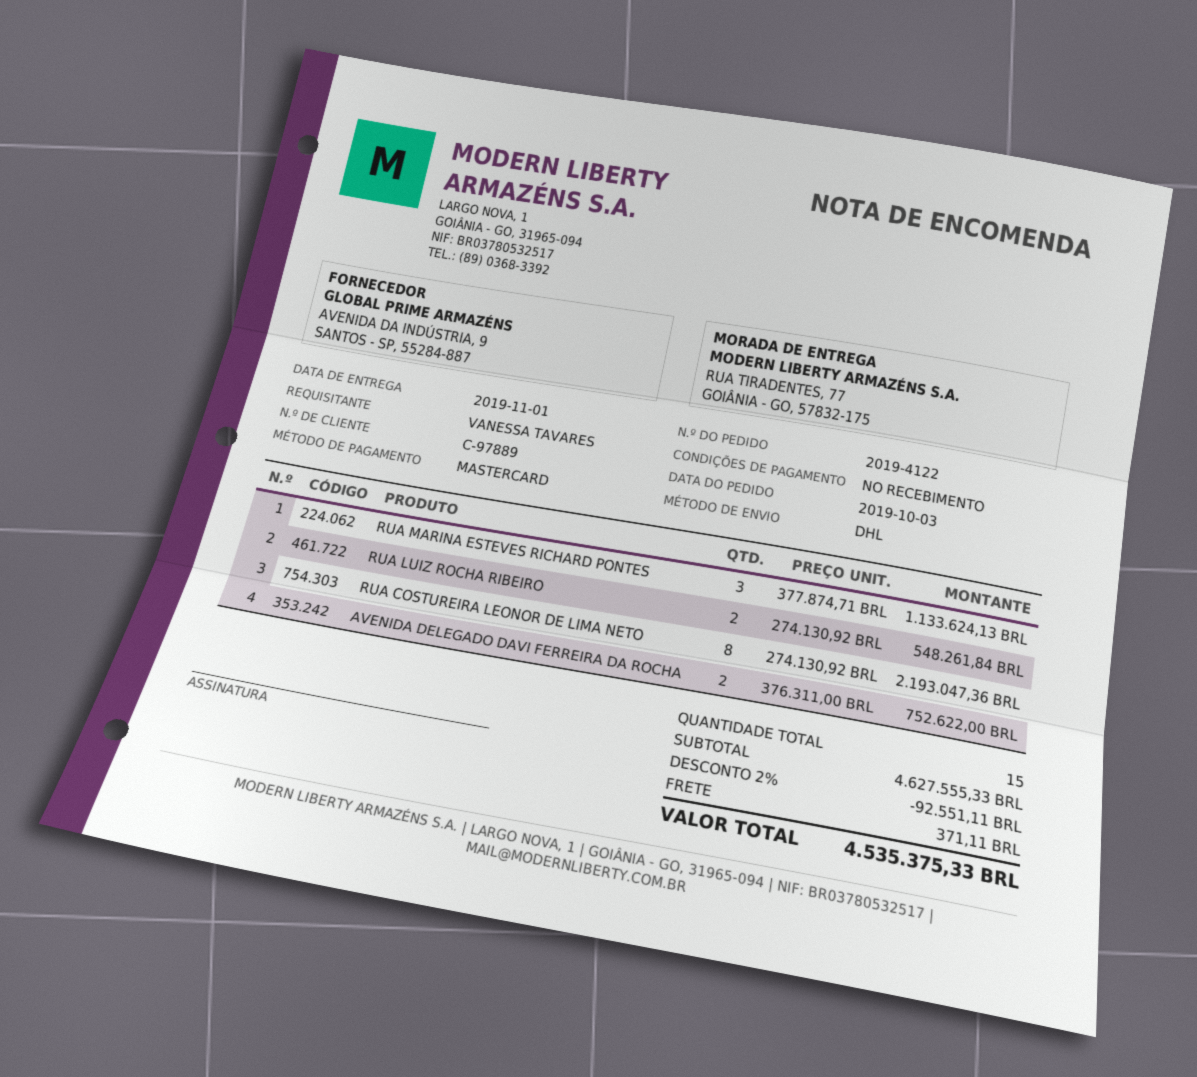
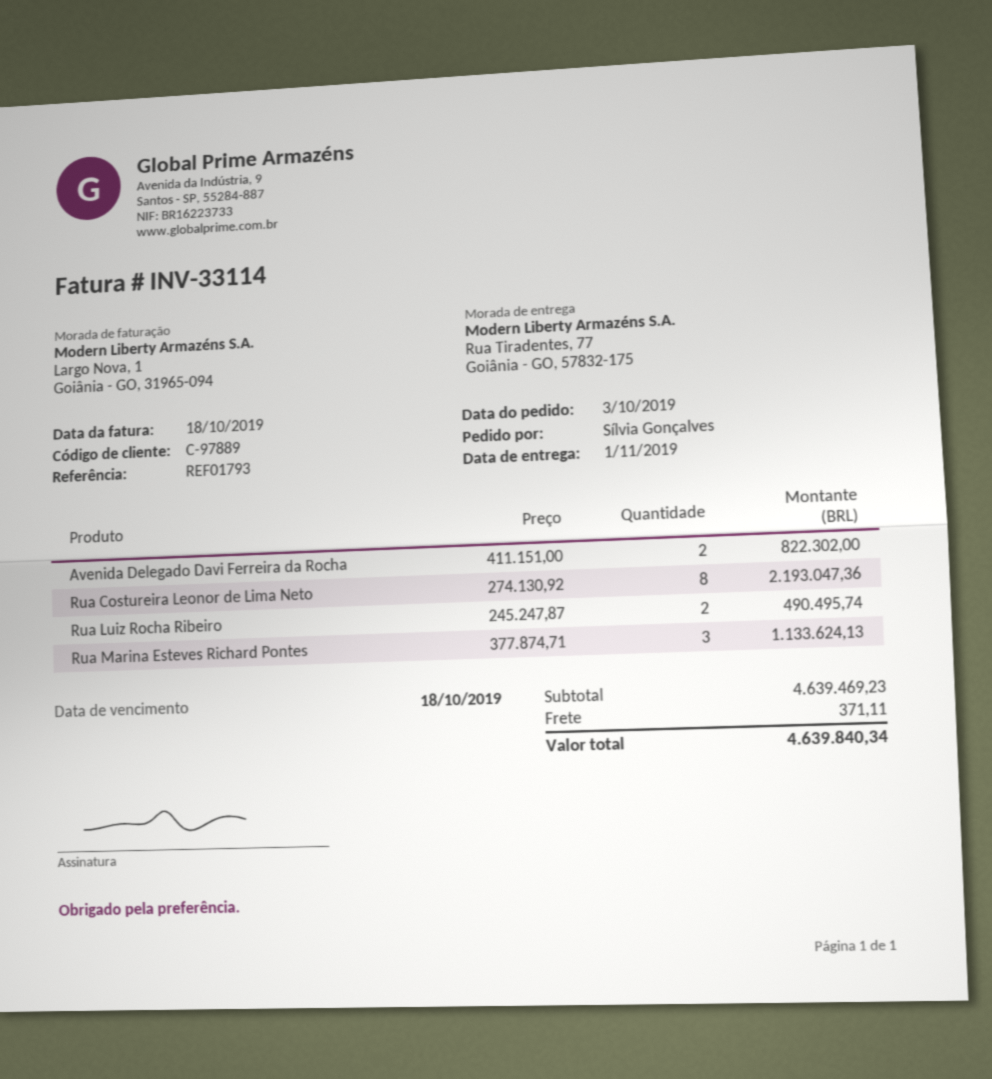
ordered by: VANESSA TAVARES -> Sílvia Gonçalves
RUA LUIZ ROCHA RIBEIRO: 2 x 274130.92 = 548261.84 -> 2 x 245247.87 = 490495.74
AVENIDA DELEGADO DAVI FERREIRA DA ROCHA: 2 x 376311.00 = 752622.00 -> 2 x 411151.00 = 822302.00
subtotal: 4627555.33 -> 4639469.23
discount: 2% = 92551.11 -> none
total: 4535375.33 -> 4639840.34

